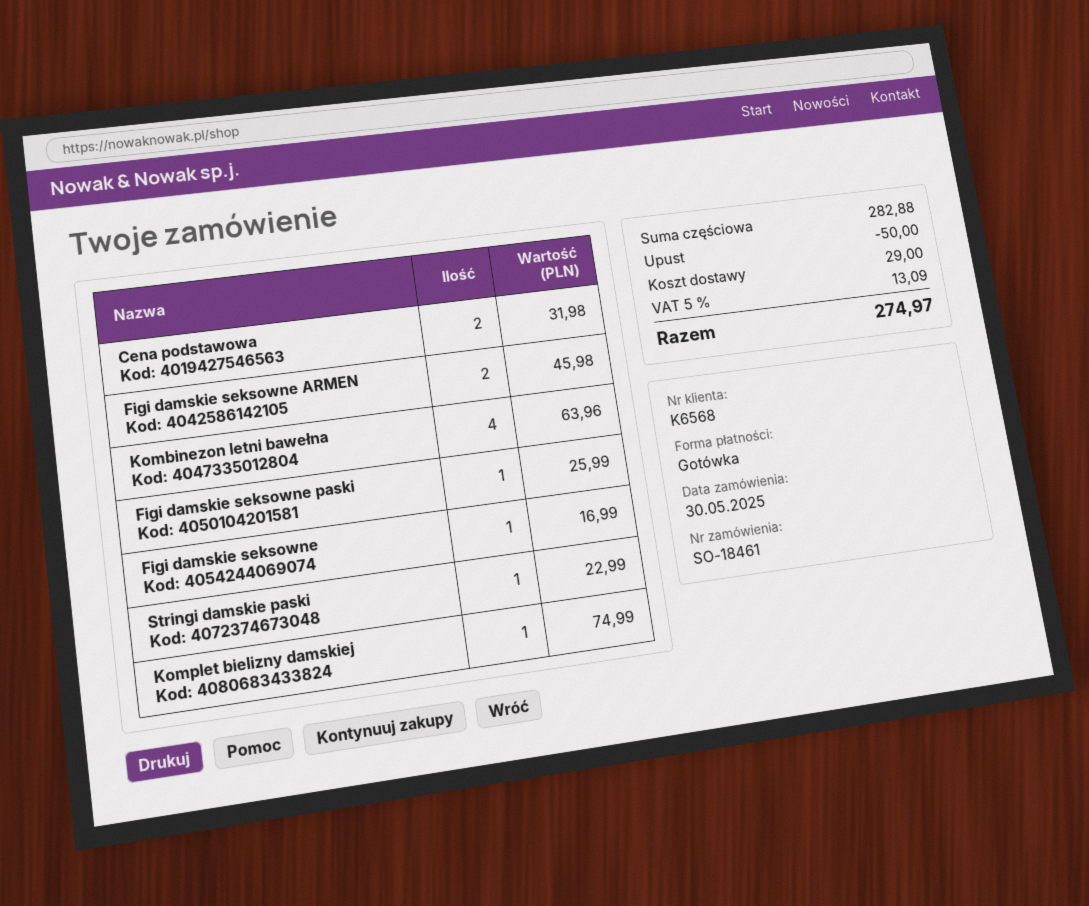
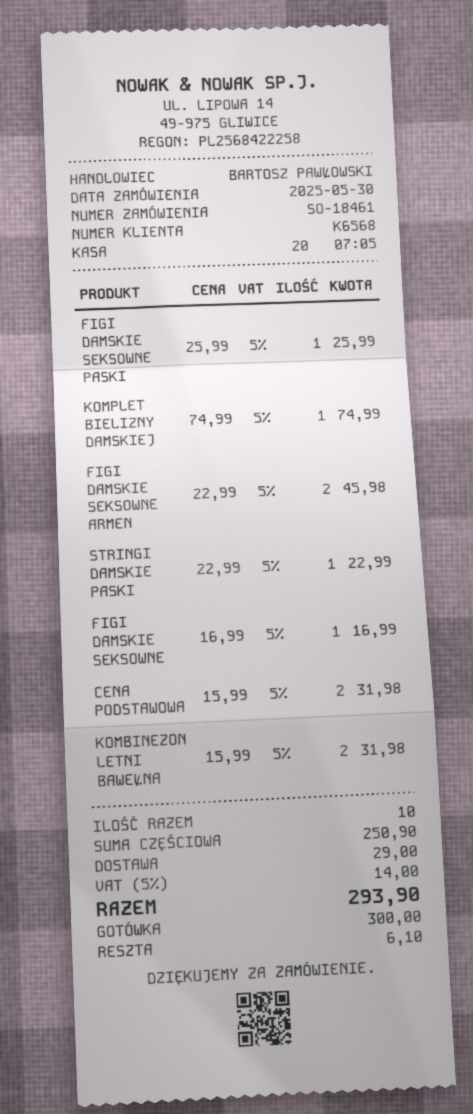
Kombinezon letni bawełna: 4 for 63.96 -> 2 for 31.98
subtotal: 282.88 -> 250.90
discount: 50.00 -> none
tax: 5% = 13.09 -> 5% = 14.00
total: 274.97 -> 293.90

